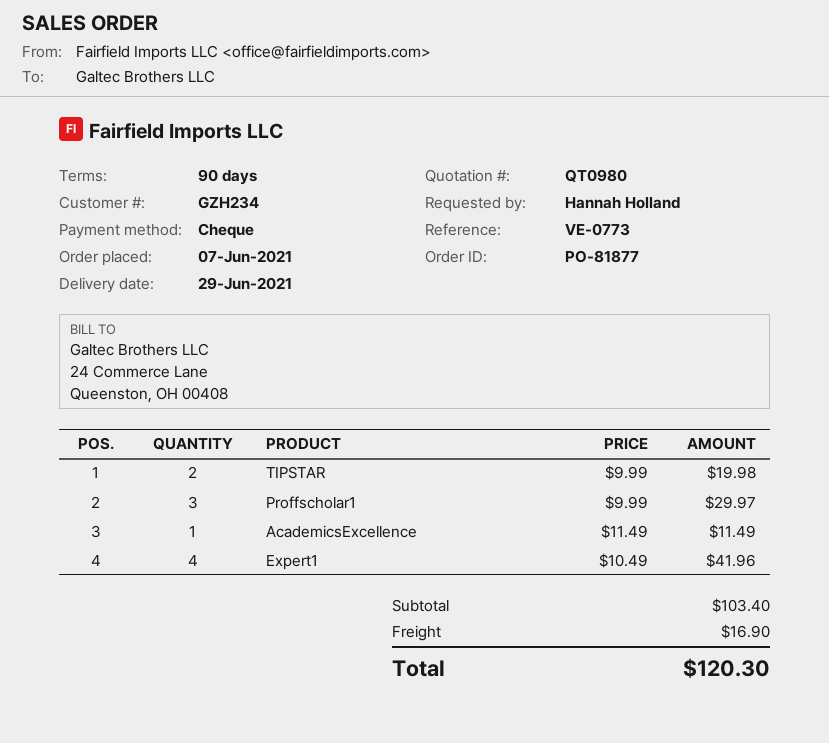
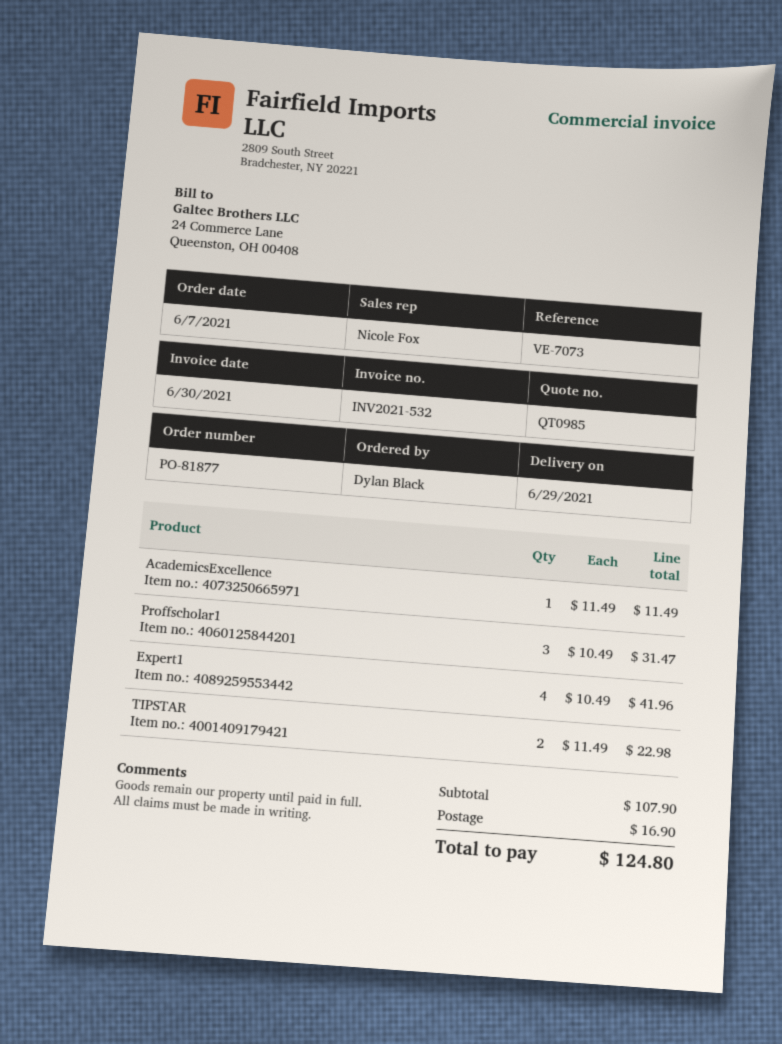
quote number: QT0980 -> QT0985
reference: VE-0773 -> VE-7073
ordered by: Hannah Holland -> Dylan Black
TIPSTAR: 2 x 9.99 = 19.98 -> 2 x 11.49 = 22.98
Proffscholar1: 3 x 9.99 = 29.97 -> 3 x 10.49 = 31.47
subtotal: 103.40 -> 107.90
total: 120.30 -> 124.80

